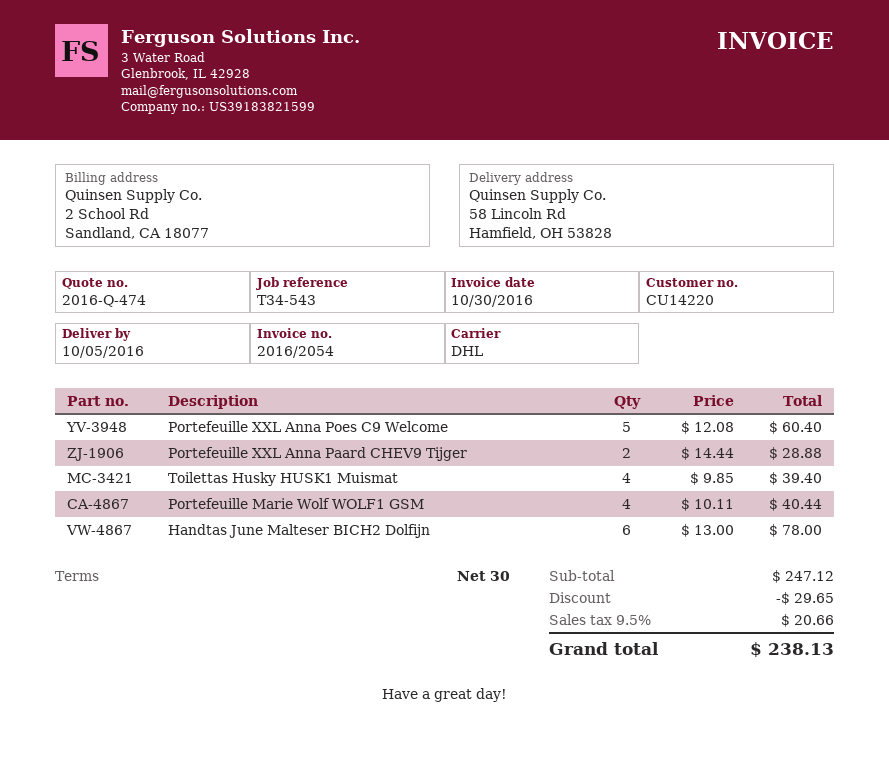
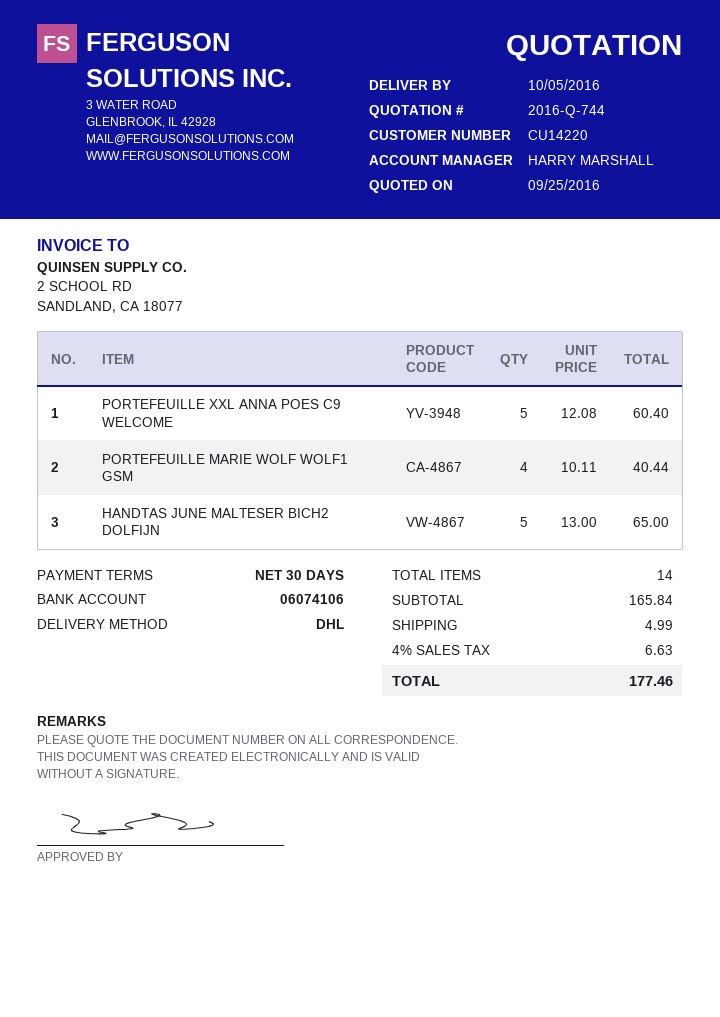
quote number: 2016-Q-474 -> 2016-Q-744
Portefeuille XXL Anna Paard CHEV9 Tijger: 2 x 14.44 = 28.88 -> none
Toilettas Husky HUSK1 Muismat: 4 x 9.85 = 39.40 -> none
Handtas June Malteser BICH2 Dolfijn: 6 x 13.00 = 78.00 -> 5 x 13.00 = 65.00
subtotal: 247.12 -> 165.84
discount: 29.65 -> none
shipping: none -> 4.99
tax: 9.5% = 20.66 -> 4% = 6.63
total: 238.13 -> 177.46

